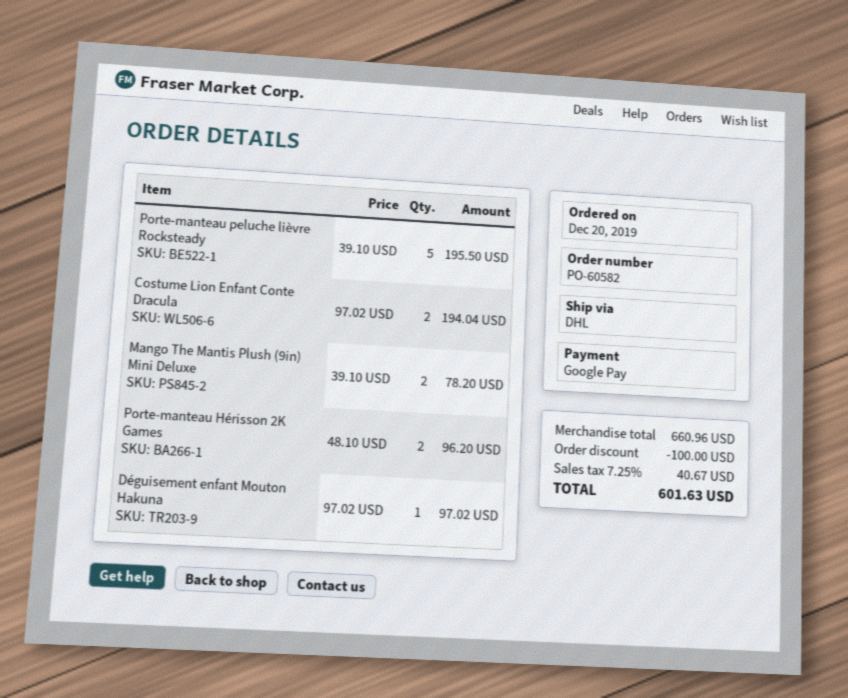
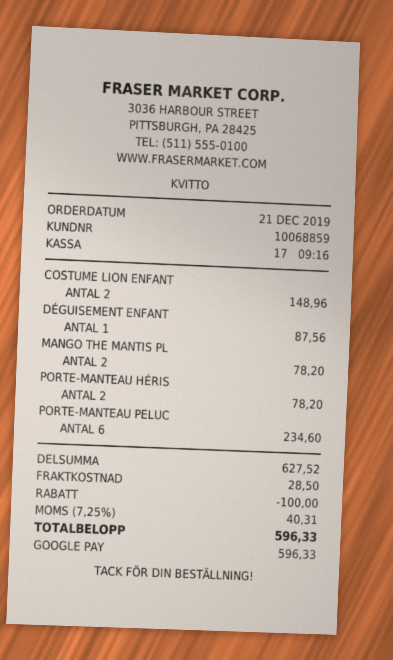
order date: 2019-12-20 -> 2019-12-21
Porte-manteau peluche lièvre Rocksteady: 5 for 195.50 -> 6 for 234.60
Costume Lion Enfant Conte Dracula: 2 for 194.04 -> 2 for 148.96
Porte-manteau Hérisson 2K Games: 2 for 96.20 -> 2 for 78.20
Déguisement enfant Mouton Hakuna: 1 for 97.02 -> 1 for 87.56
subtotal: 660.96 -> 627.52
shipping: none -> 28.50
tax: 7.25% = 40.67 -> 7.25% = 40.31
total: 601.63 -> 596.33

